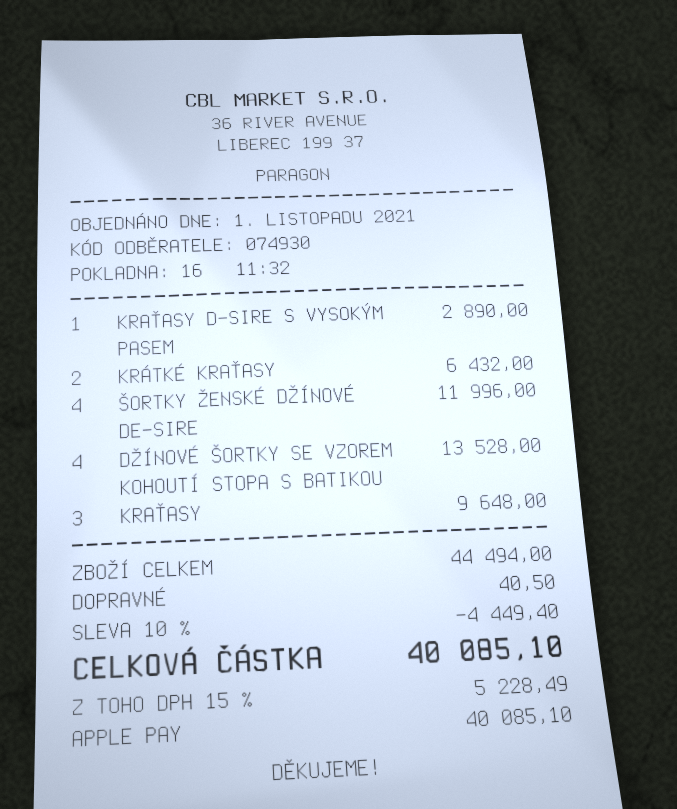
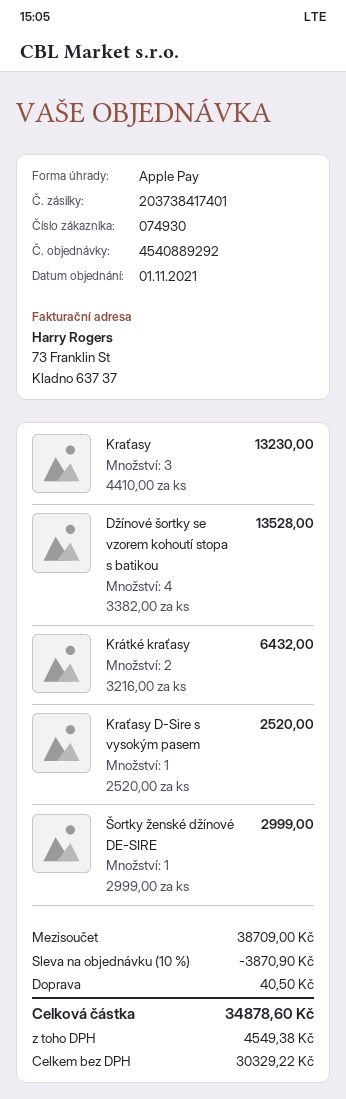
KRAŤASY D-SIRE S VYSOKÝM PASEM: 1 for 2890.00 -> 1 for 2520.00
ŠORTKY ŽENSKÉ DŽÍNOVÉ DE-SIRE: 4 for 11996.00 -> 1 for 2999.00
KRAŤASY: 3 for 9648.00 -> 3 for 13230.00
subtotal: 44494.00 -> 38709.00
discount: 10% = 4449.40 -> 10% = 3870.90
tax: 5228.49 -> 4549.38
total: 40085.10 -> 34878.60

